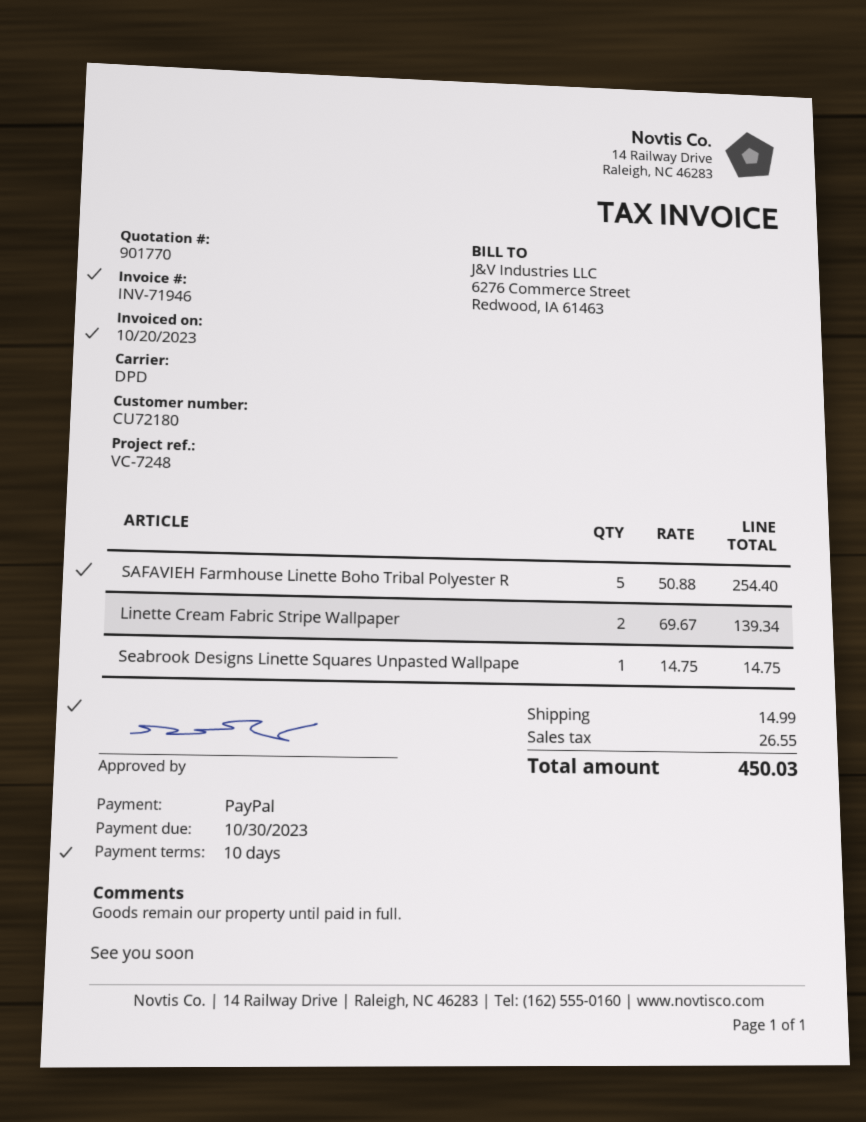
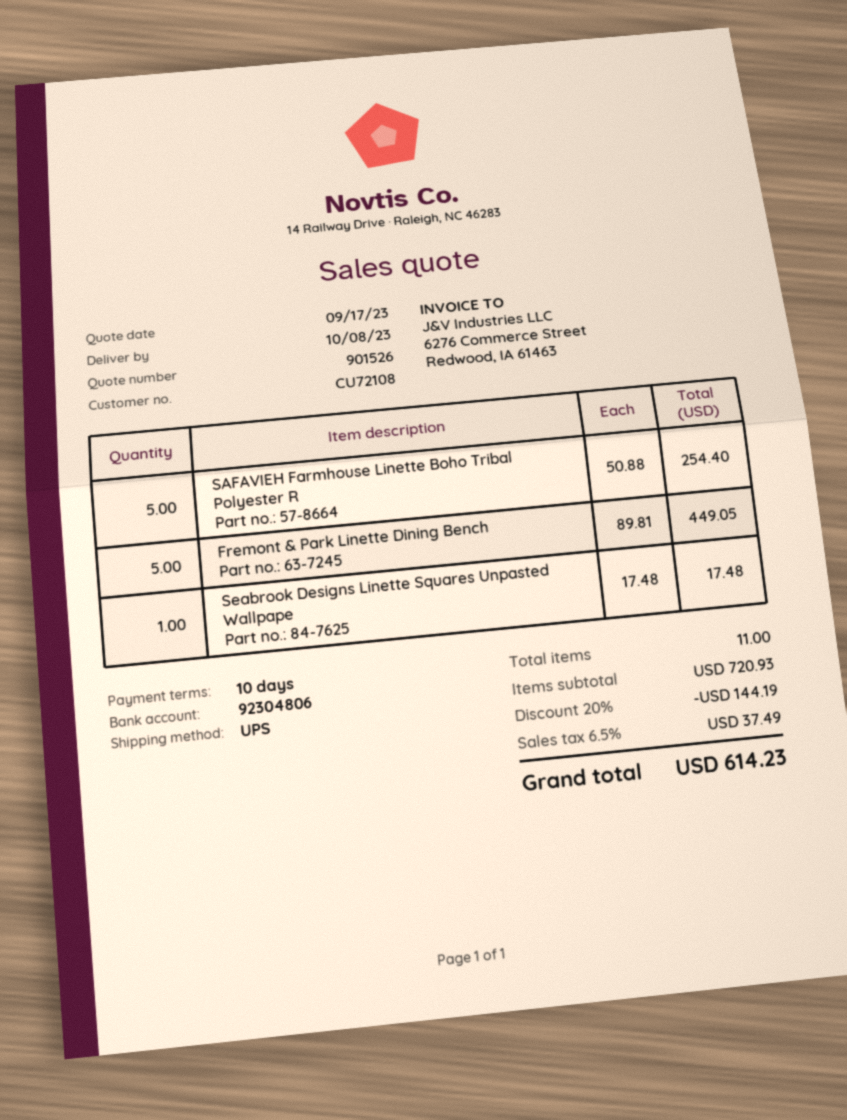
quote number: 901770 -> 901526
customer number: CU72180 -> CU72108
shipping method: DPD -> UPS
Linette Cream Fabric Stripe Wallpaper: 2 x 69.67 = 139.34 -> none
Seabrook Designs Linette Squares Unpasted Wallpape: 1 x 14.75 = 14.75 -> 1 x 17.48 = 17.48
Fremont & Park Linette Dining Bench: none -> 5 x 89.81 = 449.05
discount: none -> 20% = 144.19
shipping: 14.99 -> none
tax: 26.55 -> 37.49
total: 450.03 -> 614.23

